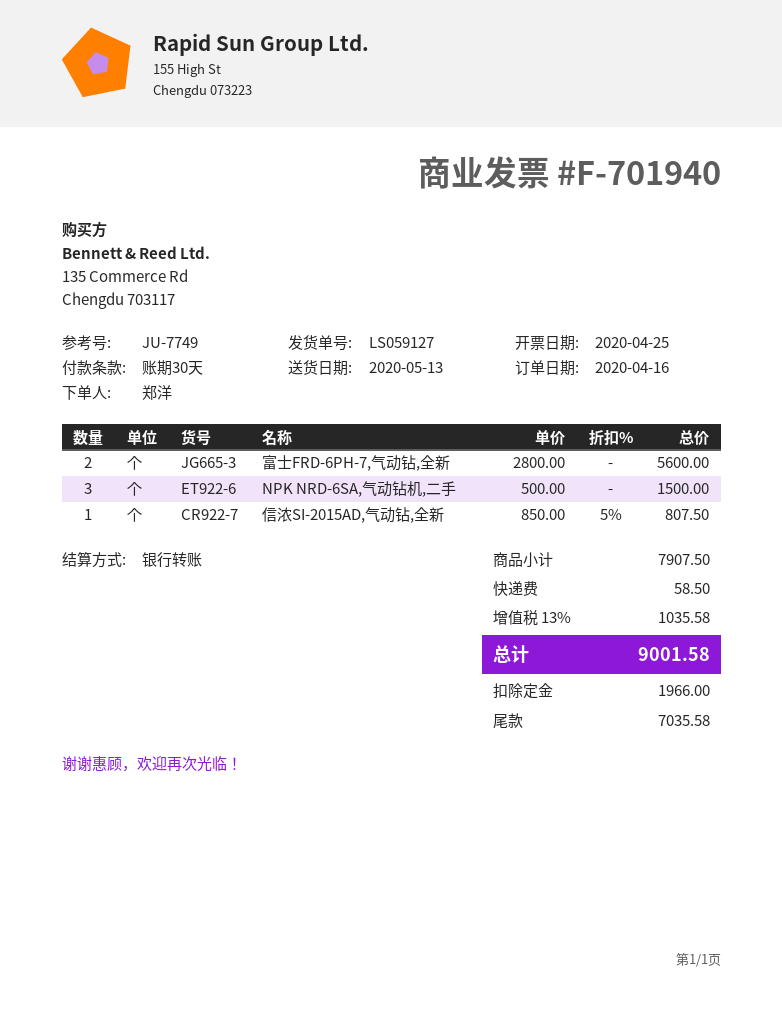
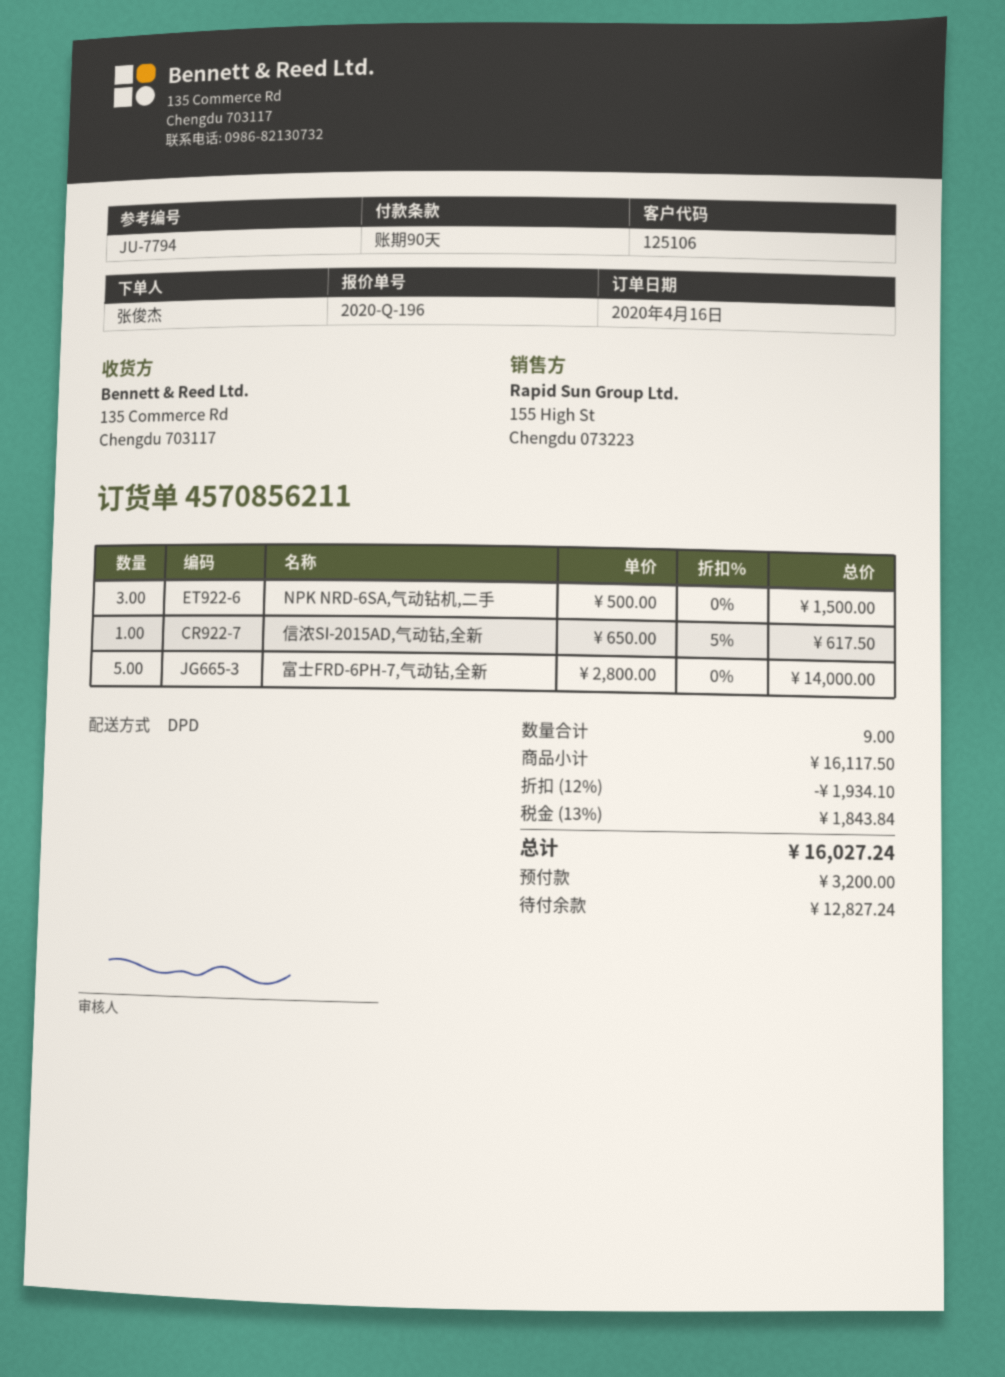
payment terms: 30 days -> 90 days
reference: JU-7749 -> JU-7794
ordered by: 郑洋 -> 张俊杰
富士FRD-6PH-7,气动钻,全新: 2 x 2800.00 = 5600.00 -> 5 x 2800.00 = 14000.00
信浓SI-2015AD,气动钻,全新: 1 x 850.00 - 5% = 807.50 -> 1 x 650.00 - 5% = 617.50
subtotal: 7907.50 -> 16117.50
discount: none -> 12% = 1934.10
shipping: 58.50 -> none
tax: 13% = 1035.58 -> 13% = 1843.84
total: 9001.58 -> 16027.24
deposit: 1966.00 -> 3200.00
balance: 7035.58 -> 12827.24

